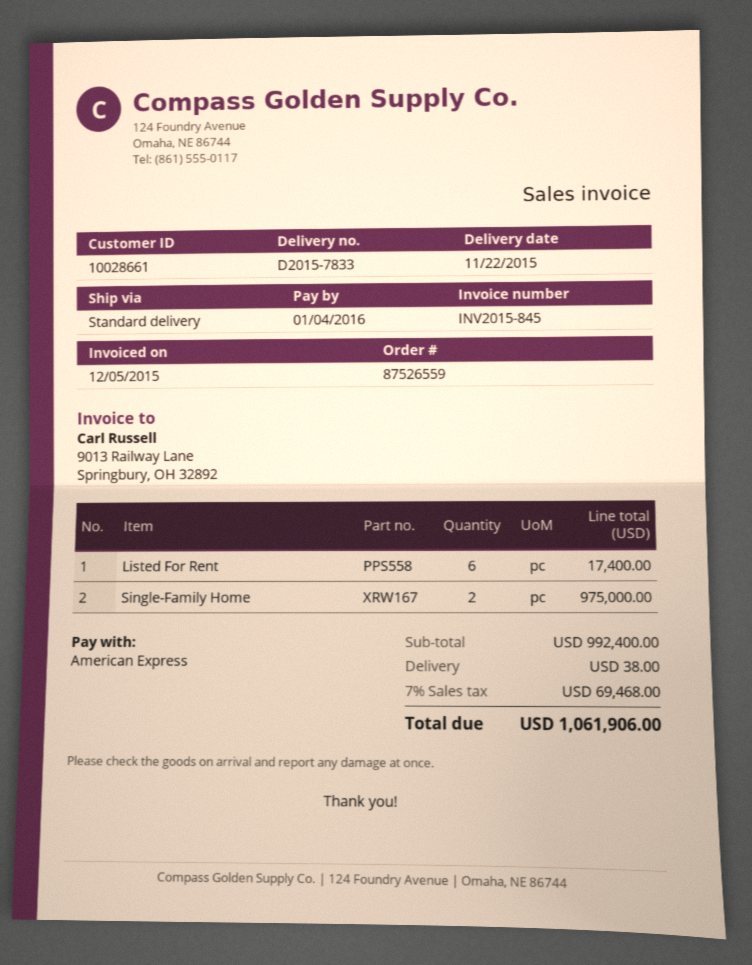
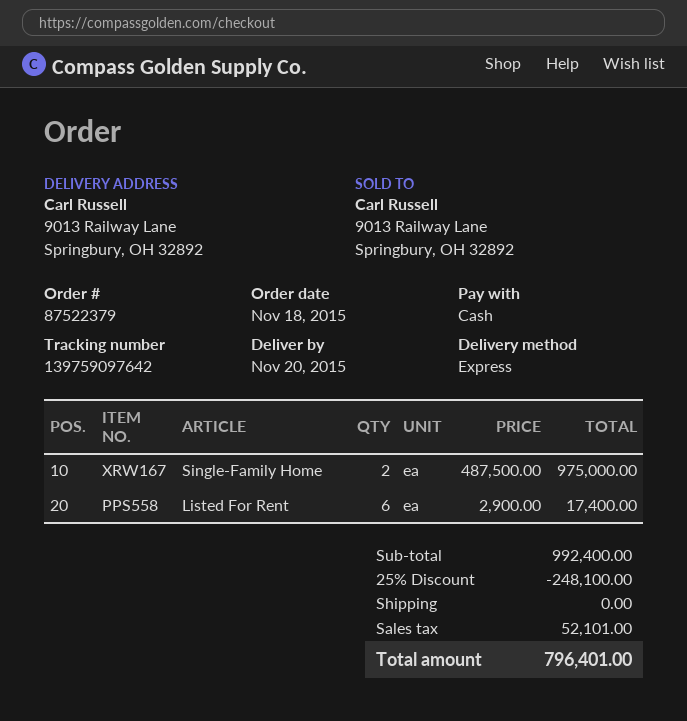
order number: 87526559 -> 87522379
delivery date: 2015-11-22 -> 2015-11-20
payment method: American Express -> cash
shipping method: standard -> express
discount: none -> 25% = 248100.00
shipping: 38.00 -> 0.00
tax: 69468.00 -> 52101.00
total: 1061906.00 -> 796401.00

